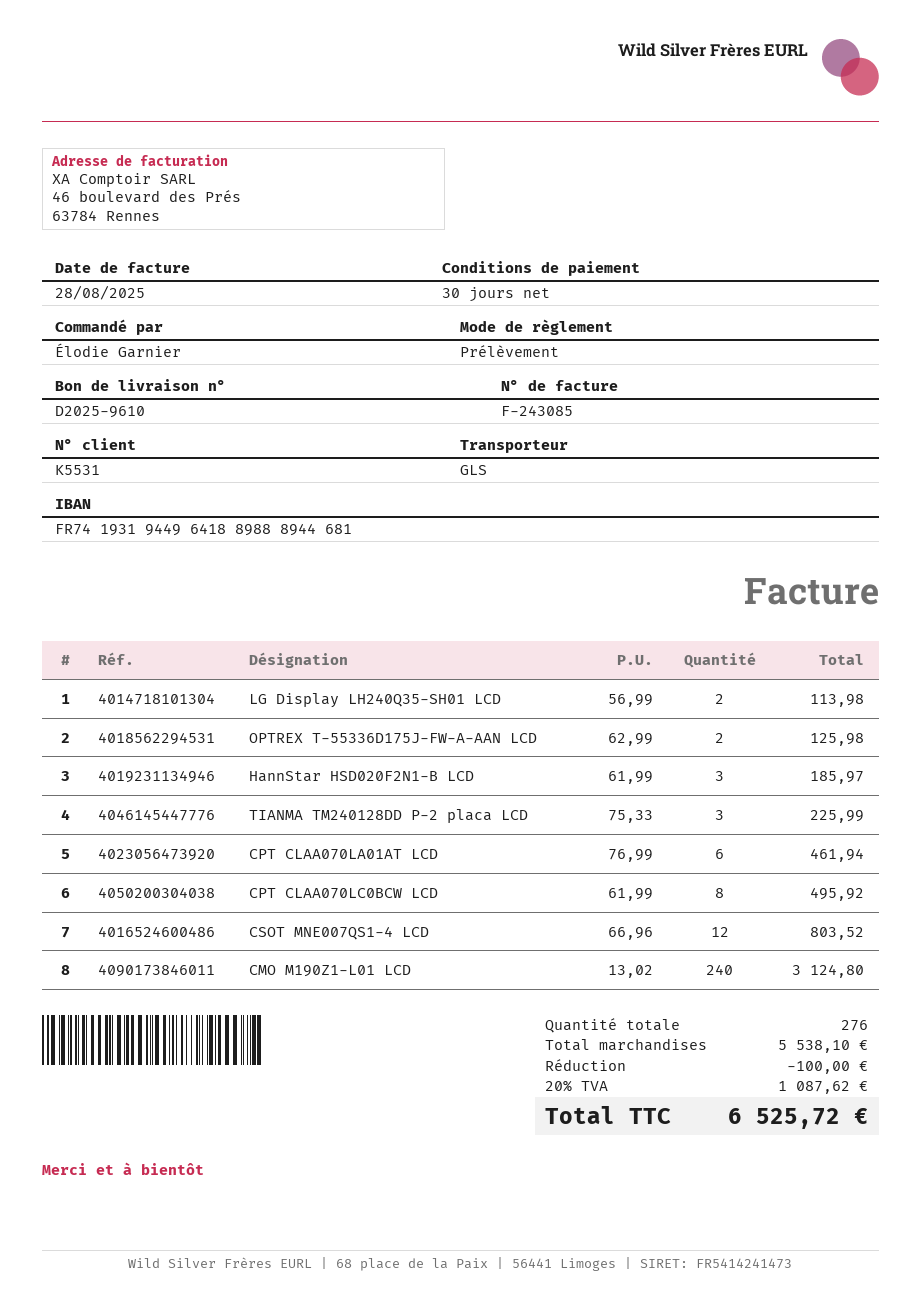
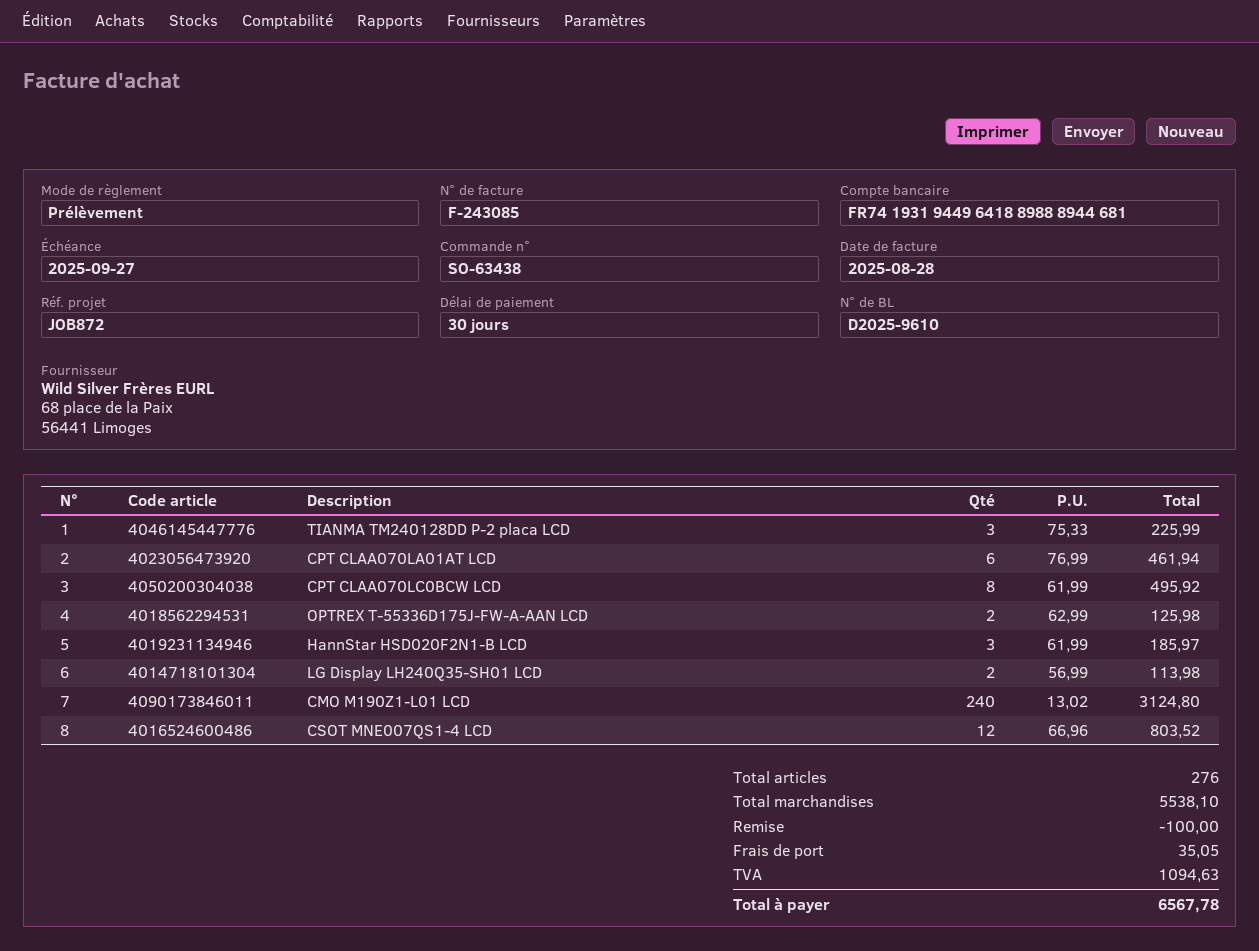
shipping: none -> 35.05
tax: 1087.62 -> 1094.63
total: 6525.72 -> 6567.78

